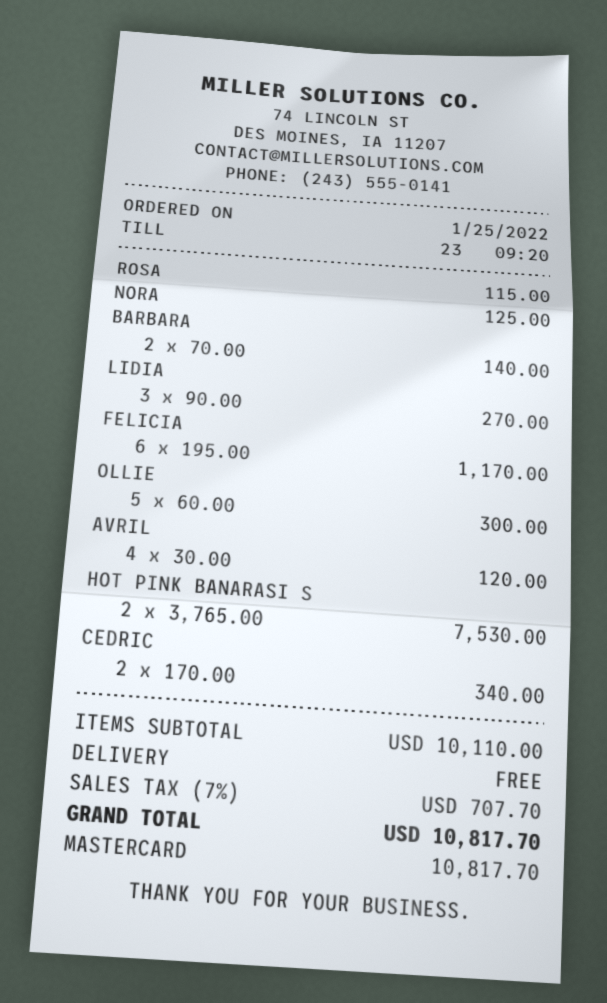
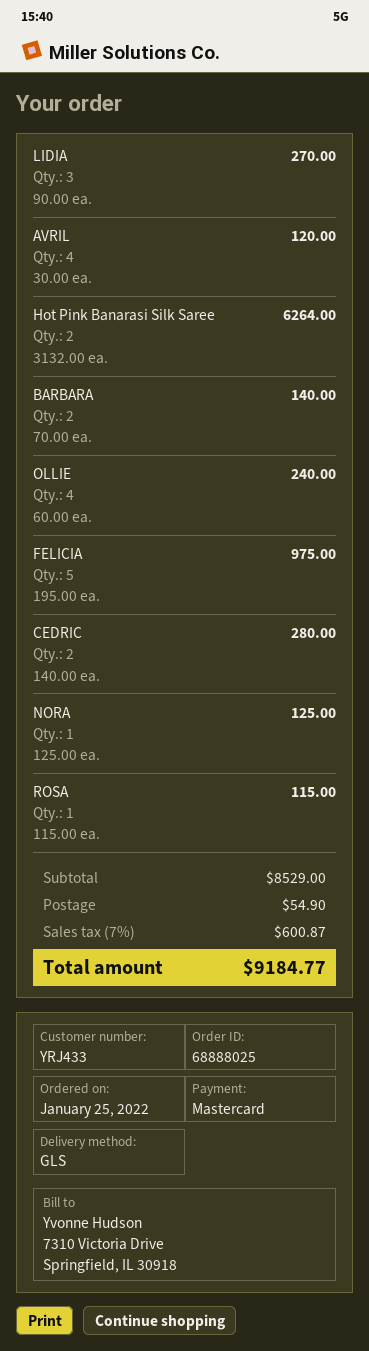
FELICIA: 6 x 195.00 = 1170.00 -> 5 x 195.00 = 975.00
OLLIE: 5 x 60.00 = 300.00 -> 4 x 60.00 = 240.00
HOT PINK BANARASI S: 2 x 3765.00 = 7530.00 -> 2 x 3132.00 = 6264.00
CEDRIC: 2 x 170.00 = 340.00 -> 2 x 140.00 = 280.00
subtotal: 10110.00 -> 8529.00
shipping: 0.00 -> 54.90
tax: 7% = 707.70 -> 7% = 600.87
total: 10817.70 -> 9184.77

